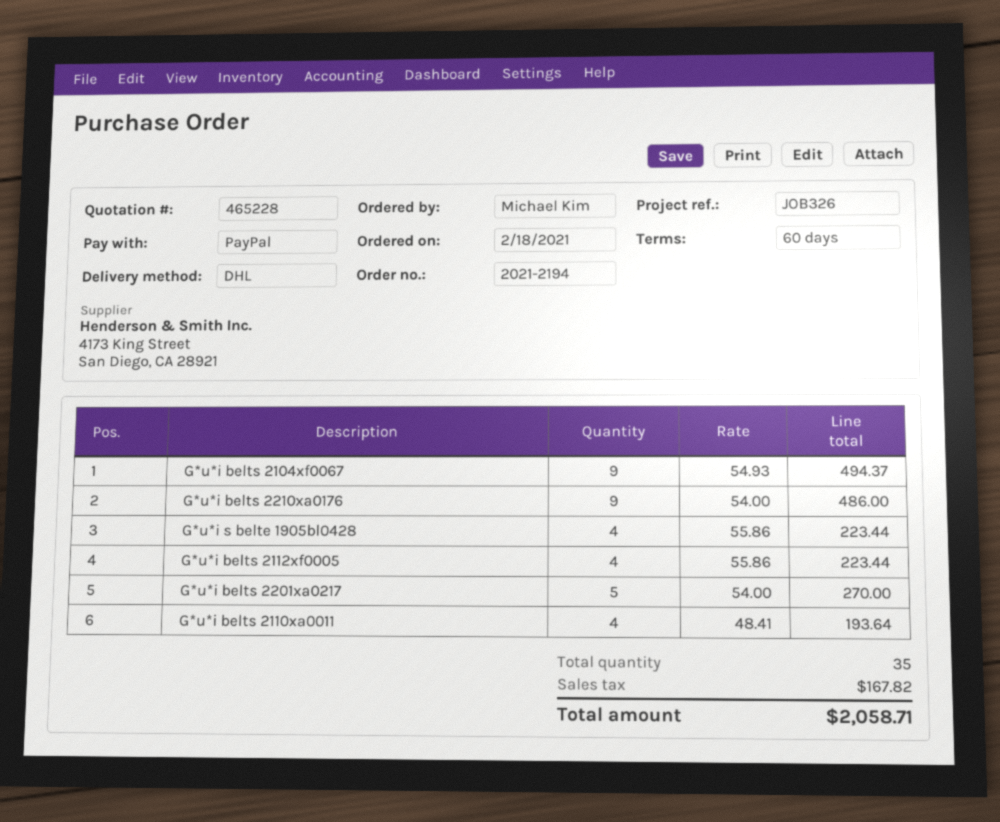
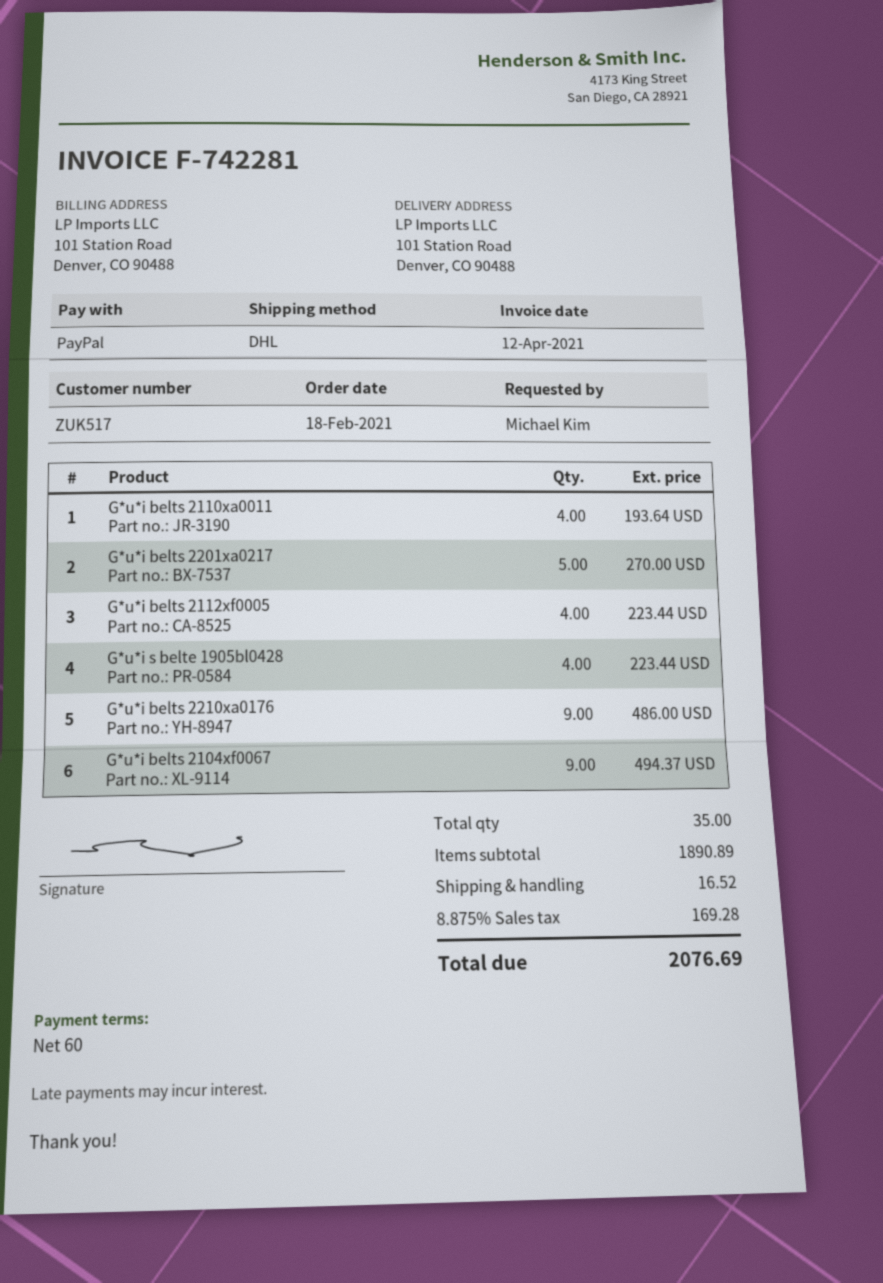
shipping: none -> 16.52
tax: 167.82 -> 169.28
total: 2058.71 -> 2076.69

